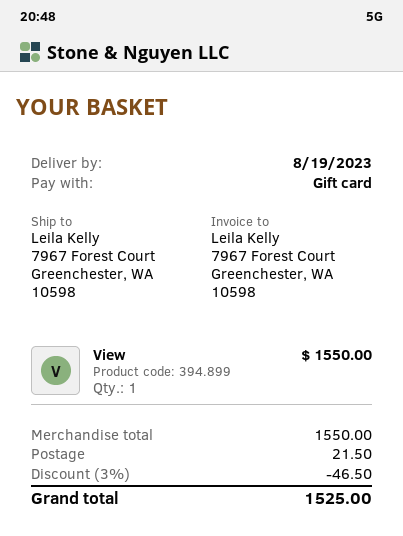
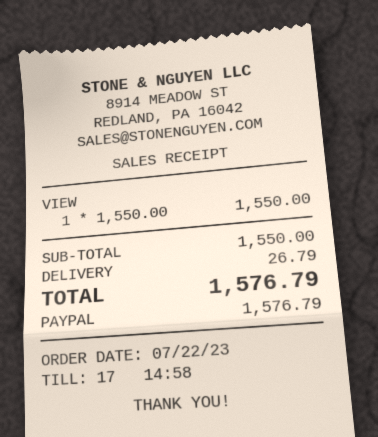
payment method: gift card -> PayPal
discount: 3% = 46.50 -> none
shipping: 21.50 -> 26.79
total: 1525.00 -> 1576.79

